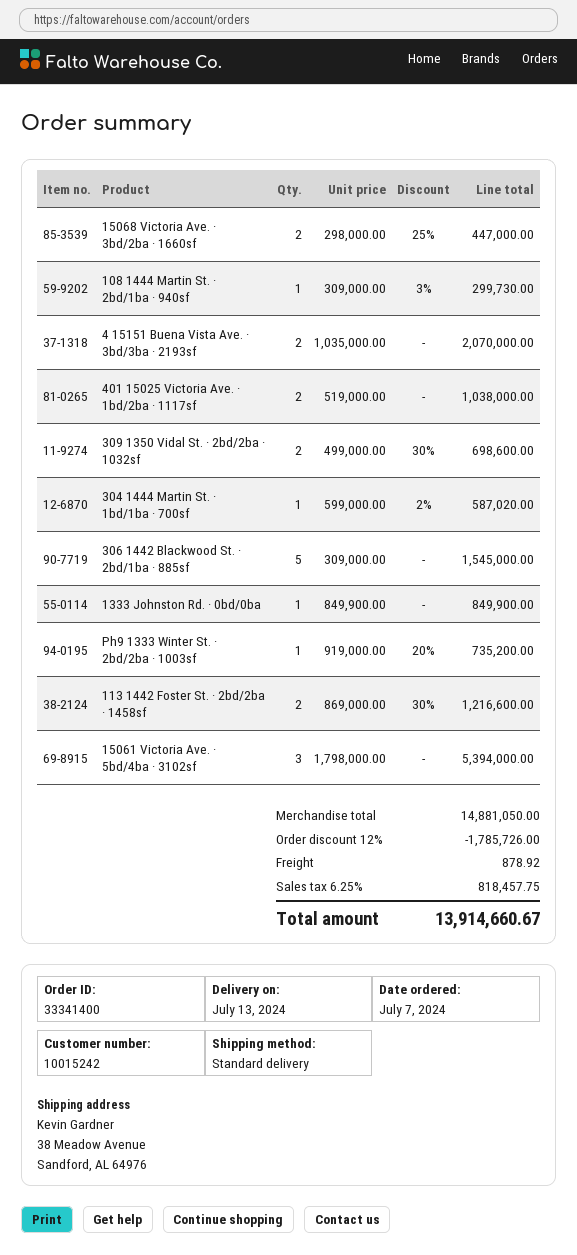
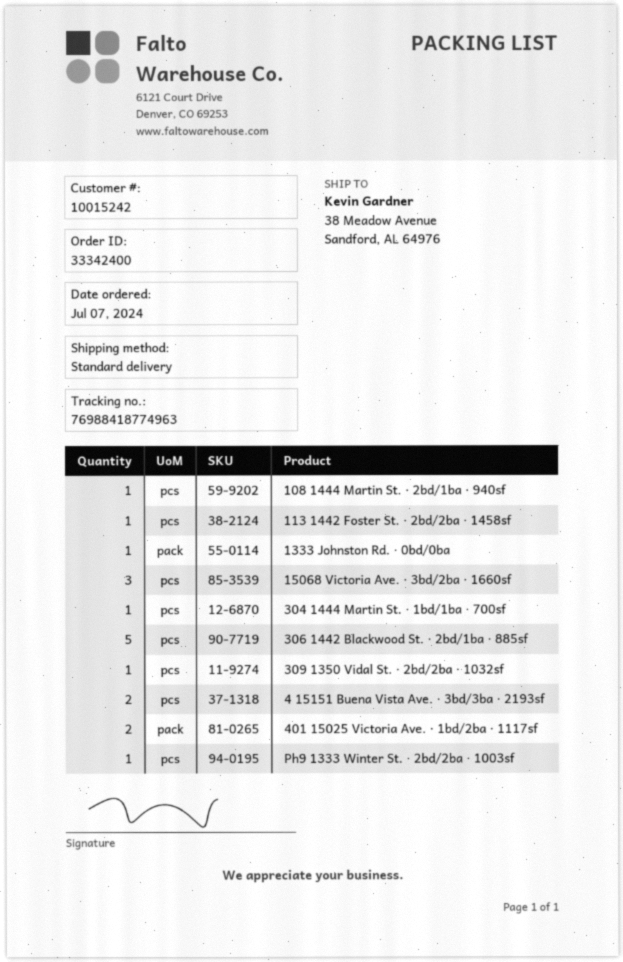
order number: 33341400 -> 33342400
15068 Victoria Ave. · 3bd/2ba · 1660sf: 2 -> 3
309 1350 Vidal St. · 2bd/2ba · 1032sf: 2 -> 1
113 1442 Foster St. · 2bd/2ba · 1458sf: 2 -> 1
15061 Victoria Ave. · 5bd/4ba · 3102sf: 3 -> none

